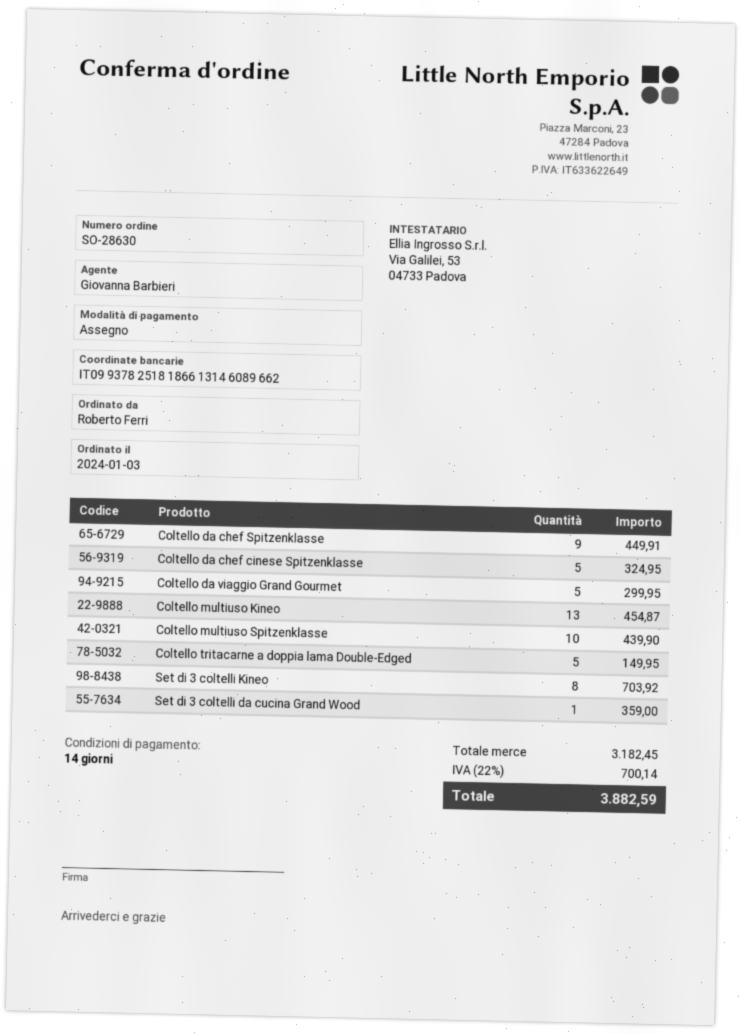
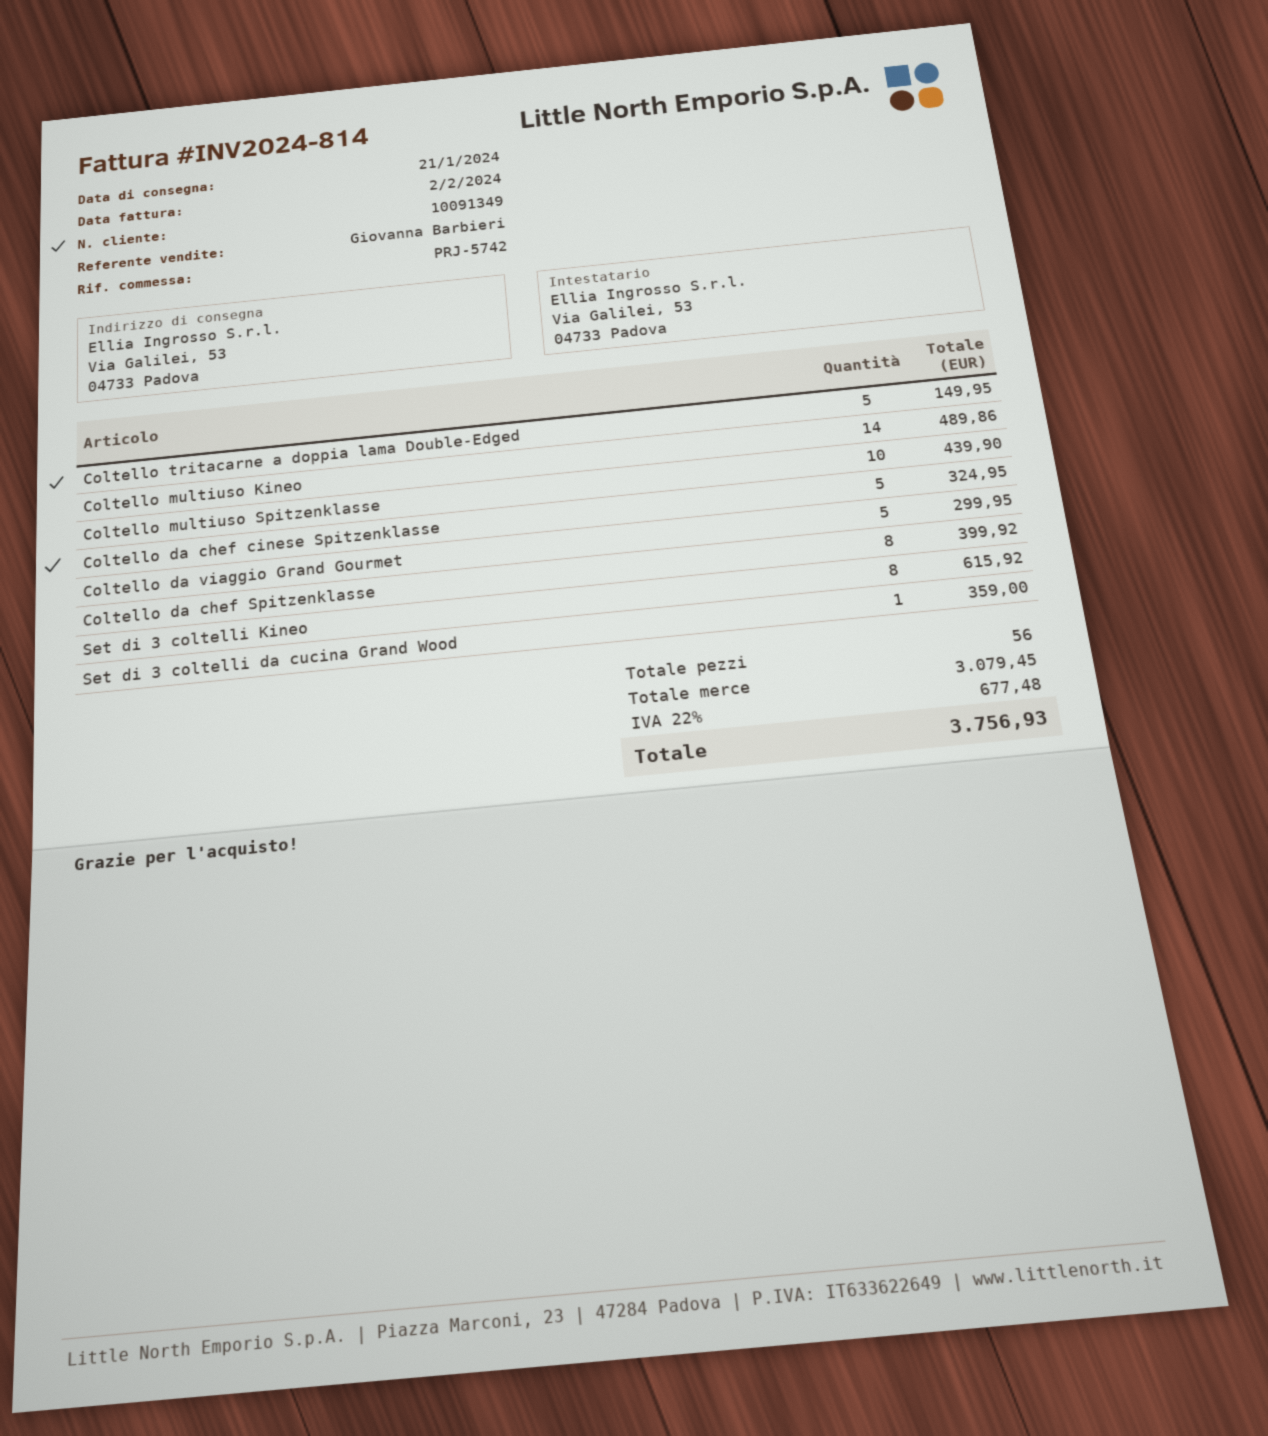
Coltello da chef Spitzenklasse: 9 for 449.91 -> 8 for 399.92
Coltello multiuso Kineo: 13 for 454.87 -> 14 for 489.86
Set di 3 coltelli Kineo: 8 for 703.92 -> 8 for 615.92
subtotal: 3182.45 -> 3079.45
tax: 22% = 700.14 -> 22% = 677.48
total: 3882.59 -> 3756.93

